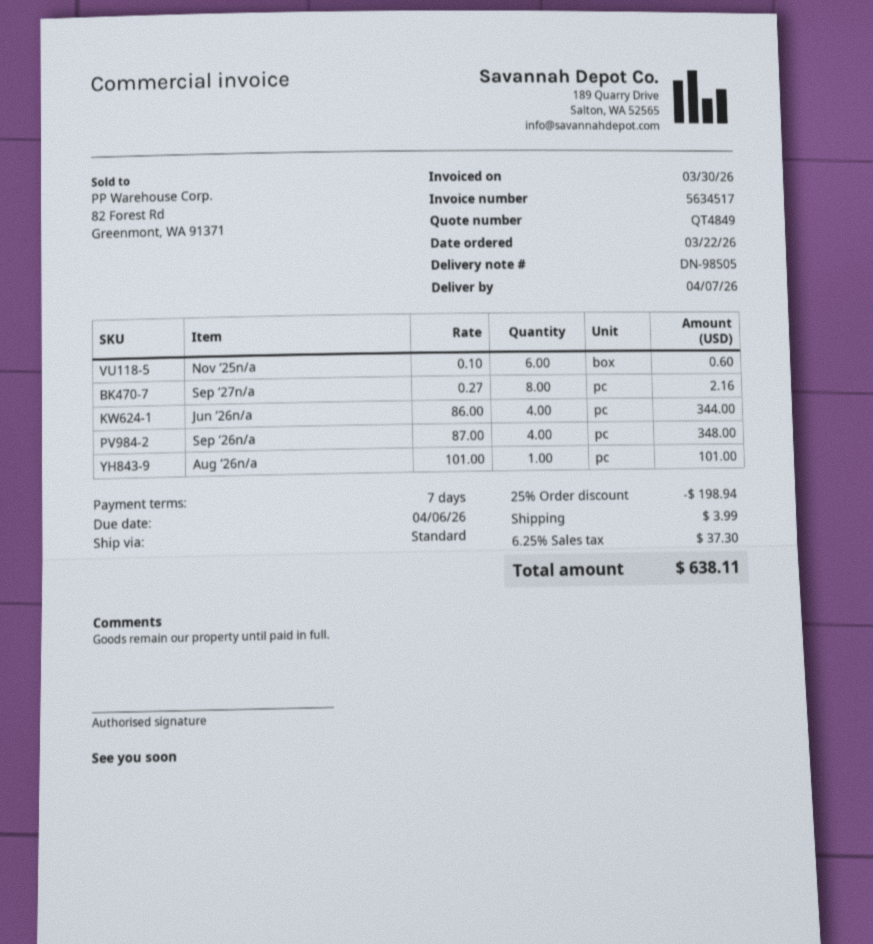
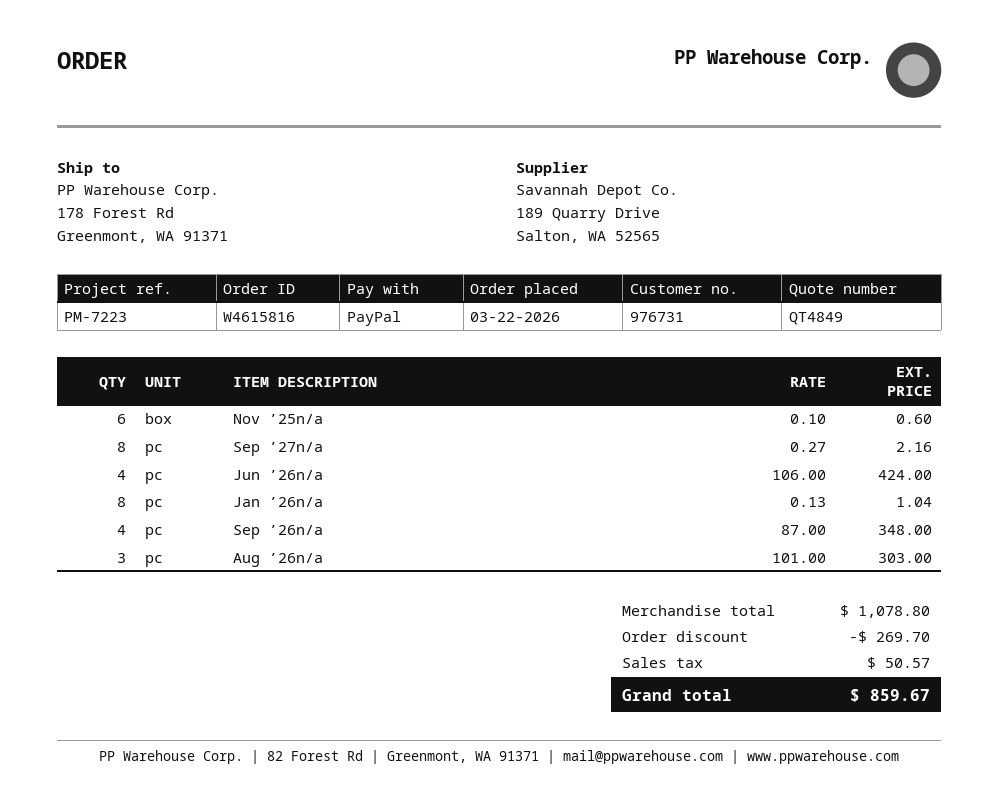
Jun ’26n/a: 4 x 86.00 = 344.00 -> 4 x 106.00 = 424.00
Aug ’26n/a: 1 x 101.00 = 101.00 -> 3 x 101.00 = 303.00
Jan ’26n/a: none -> 8 x 0.13 = 1.04
discount: 198.94 -> 269.70
shipping: 3.99 -> none
tax: 37.30 -> 50.57
total: 638.11 -> 859.67

